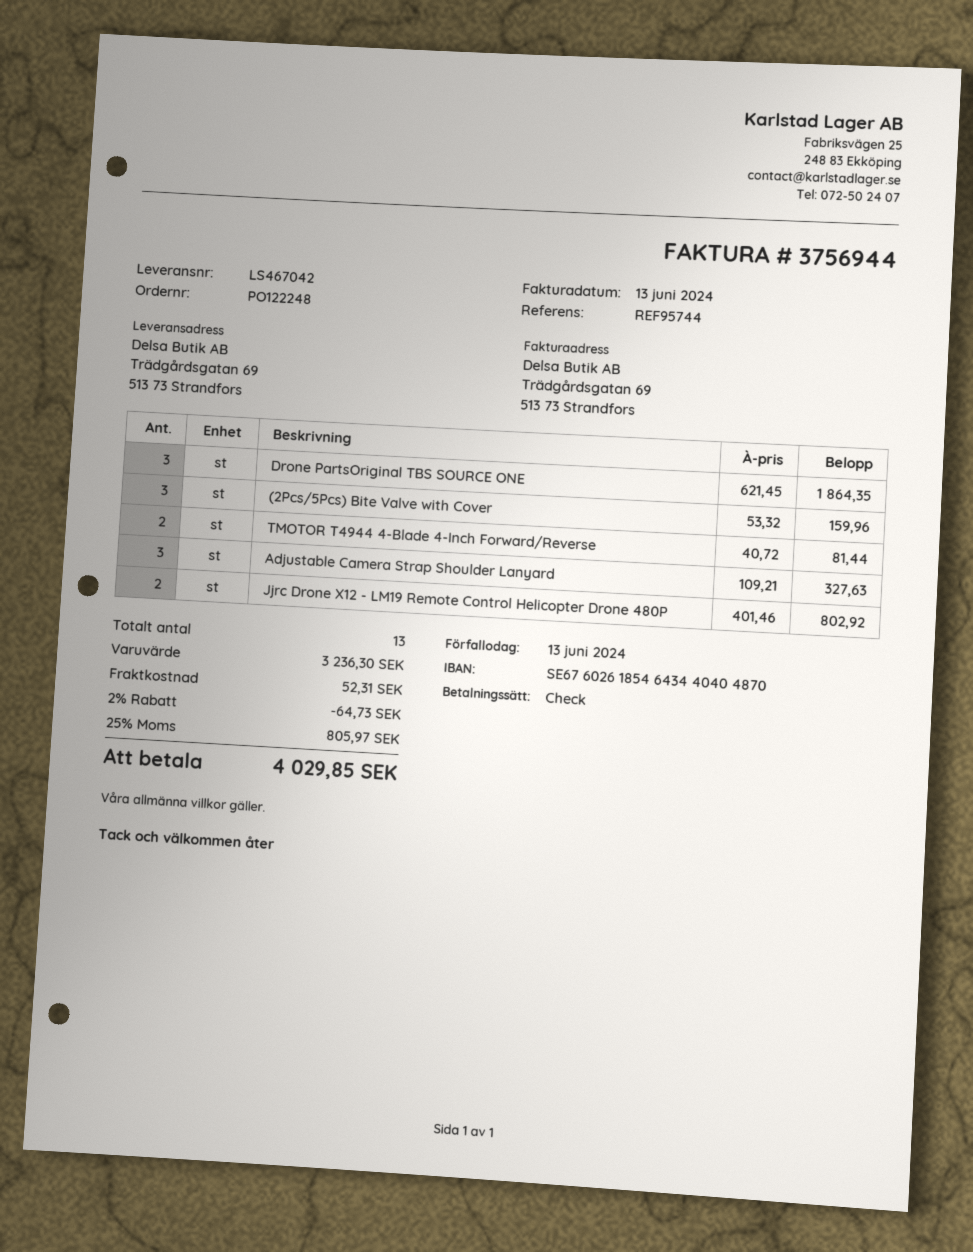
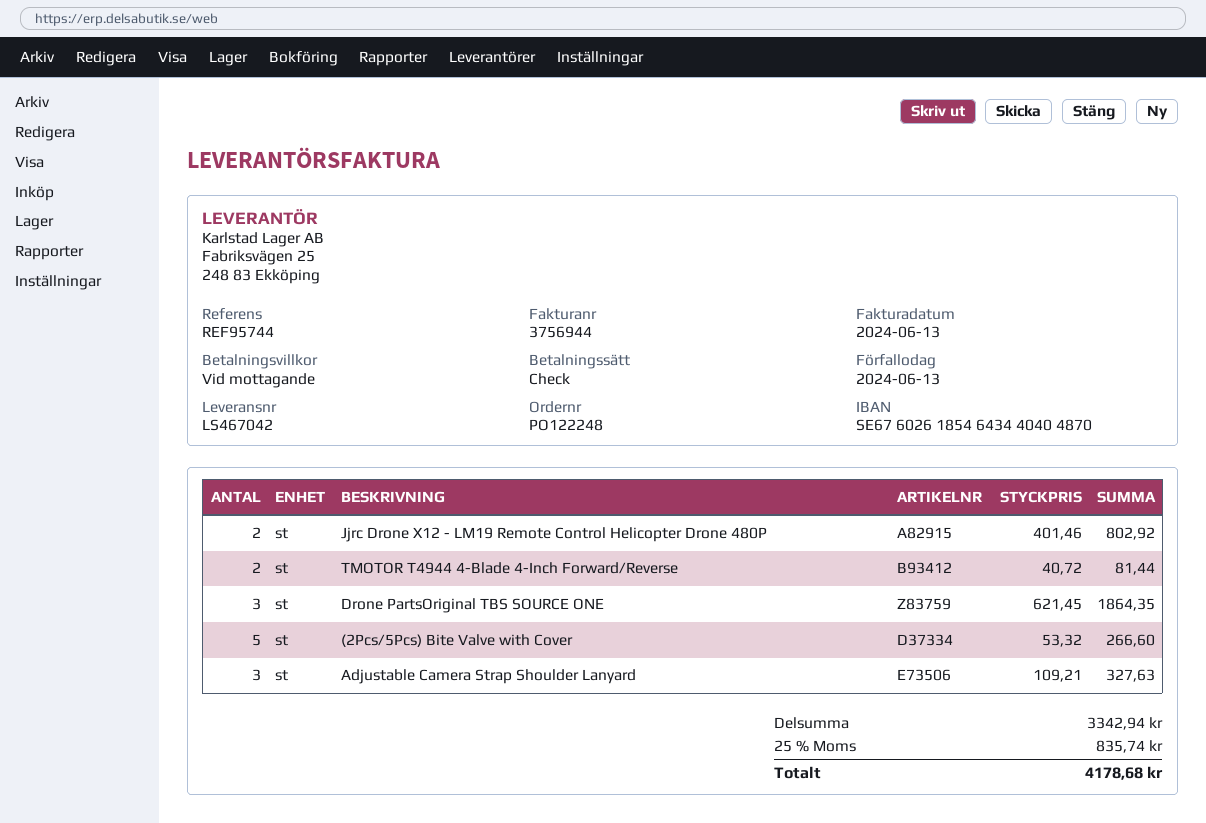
(2Pcs/5Pcs) Bite Valve with Cover: 3 x 53.32 = 159.96 -> 5 x 53.32 = 266.60
subtotal: 3236.30 -> 3342.94
discount: 2% = 64.73 -> none
shipping: 52.31 -> none
tax: 25% = 805.97 -> 25% = 835.74
total: 4029.85 -> 4178.68

